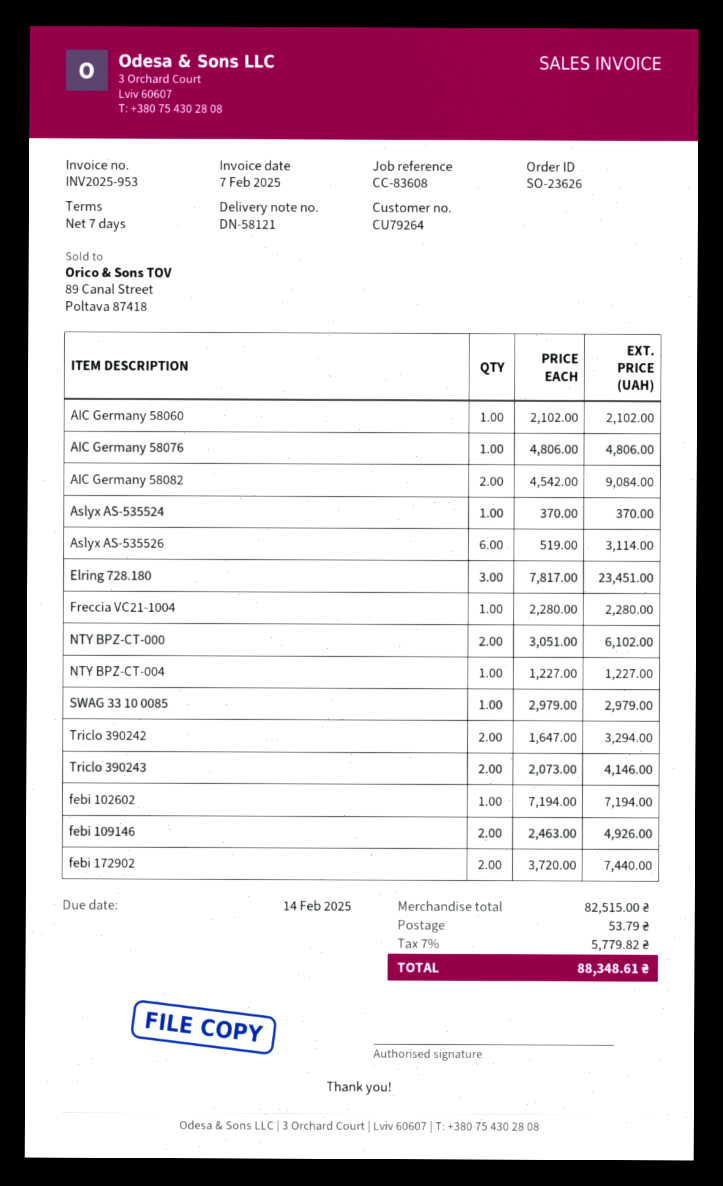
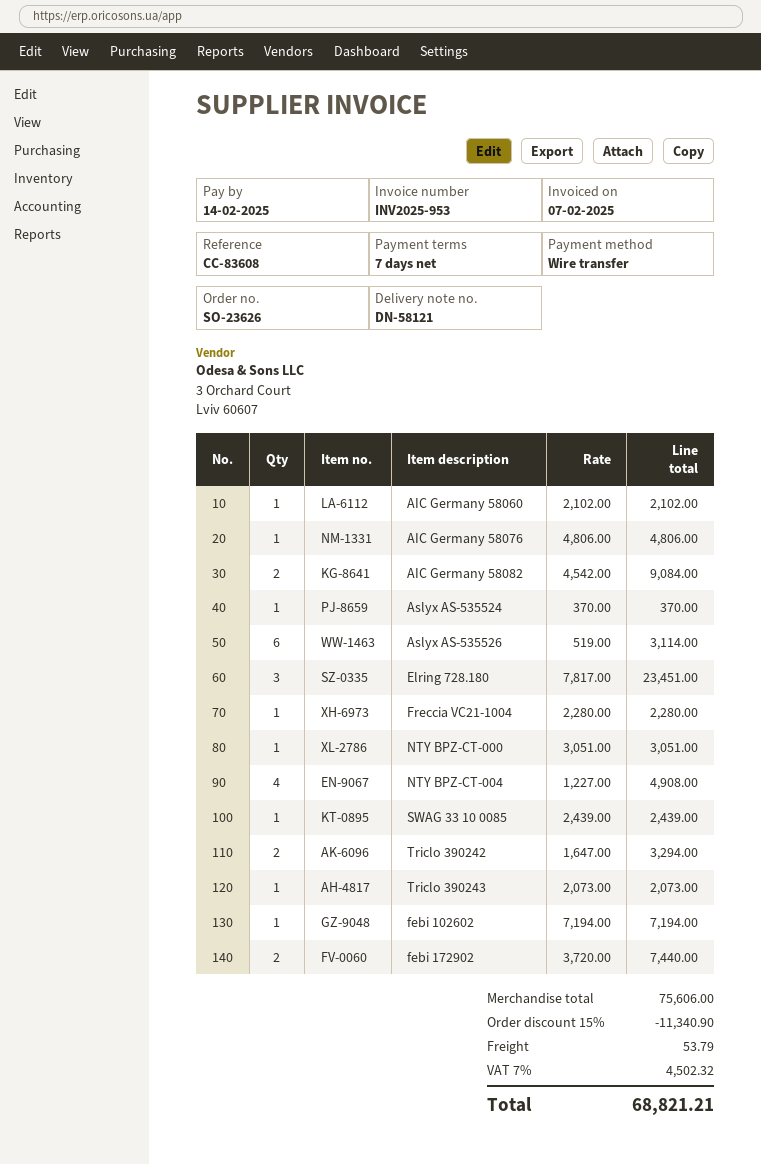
NTY BPZ-CT-000: 2 x 3051.00 = 6102.00 -> 1 x 3051.00 = 3051.00
NTY BPZ-CT-004: 1 x 1227.00 = 1227.00 -> 4 x 1227.00 = 4908.00
SWAG 33 10 0085: 1 x 2979.00 = 2979.00 -> 1 x 2439.00 = 2439.00
Triclo 390243: 2 x 2073.00 = 4146.00 -> 1 x 2073.00 = 2073.00
febi 109146: 2 x 2463.00 = 4926.00 -> none
subtotal: 82515.00 -> 75606.00
discount: none -> 15% = 11340.90
tax: 7% = 5779.82 -> 7% = 4502.32
total: 88348.61 -> 68821.21

